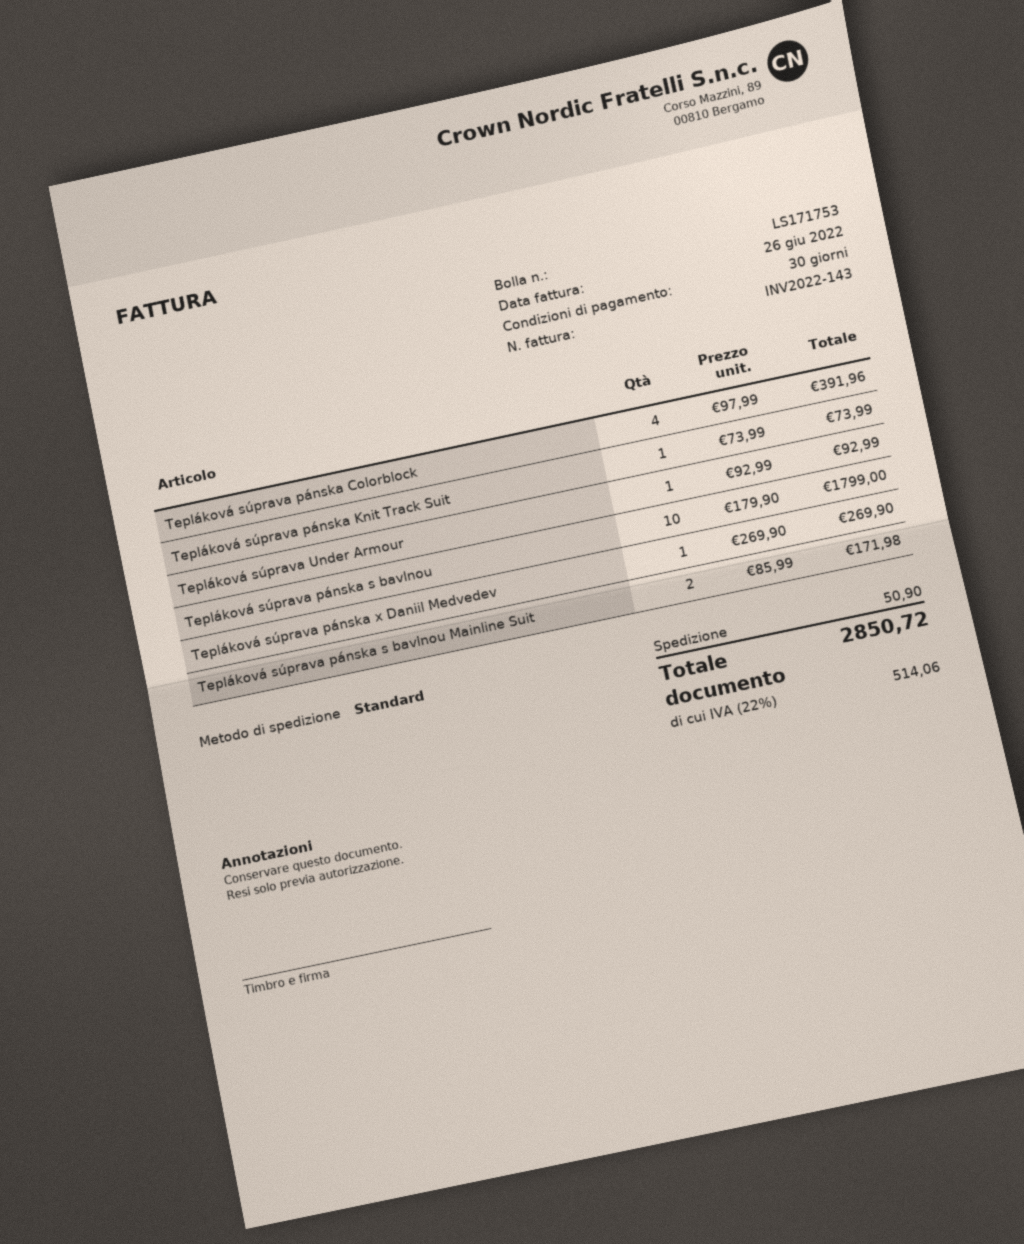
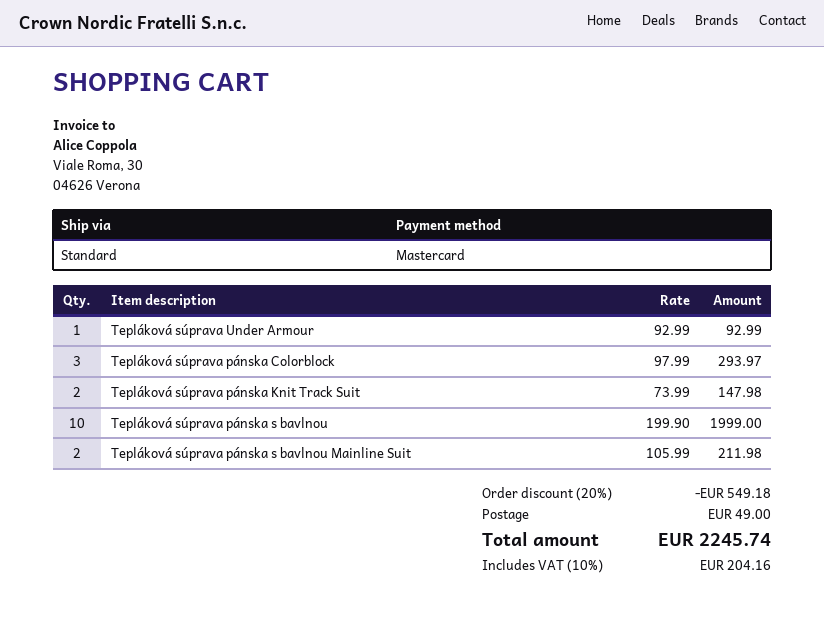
Tepláková súprava pánska Colorblock: 4 x 97.99 = 391.96 -> 3 x 97.99 = 293.97
Tepláková súprava pánska Knit Track Suit: 1 x 73.99 = 73.99 -> 2 x 73.99 = 147.98
Tepláková súprava pánska s bavlnou: 10 x 179.90 = 1799.00 -> 10 x 199.90 = 1999.00
Tepláková súprava pánska x Daniil Medvedev: 1 x 269.90 = 269.90 -> none
Tepláková súprava pánska s bavlnou Mainline Suit: 2 x 85.99 = 171.98 -> 2 x 105.99 = 211.98
discount: none -> 20% = 549.18
shipping: 50.90 -> 49.00
tax: 22% = 514.06 -> 10% = 204.16
total: 2850.72 -> 2245.74

